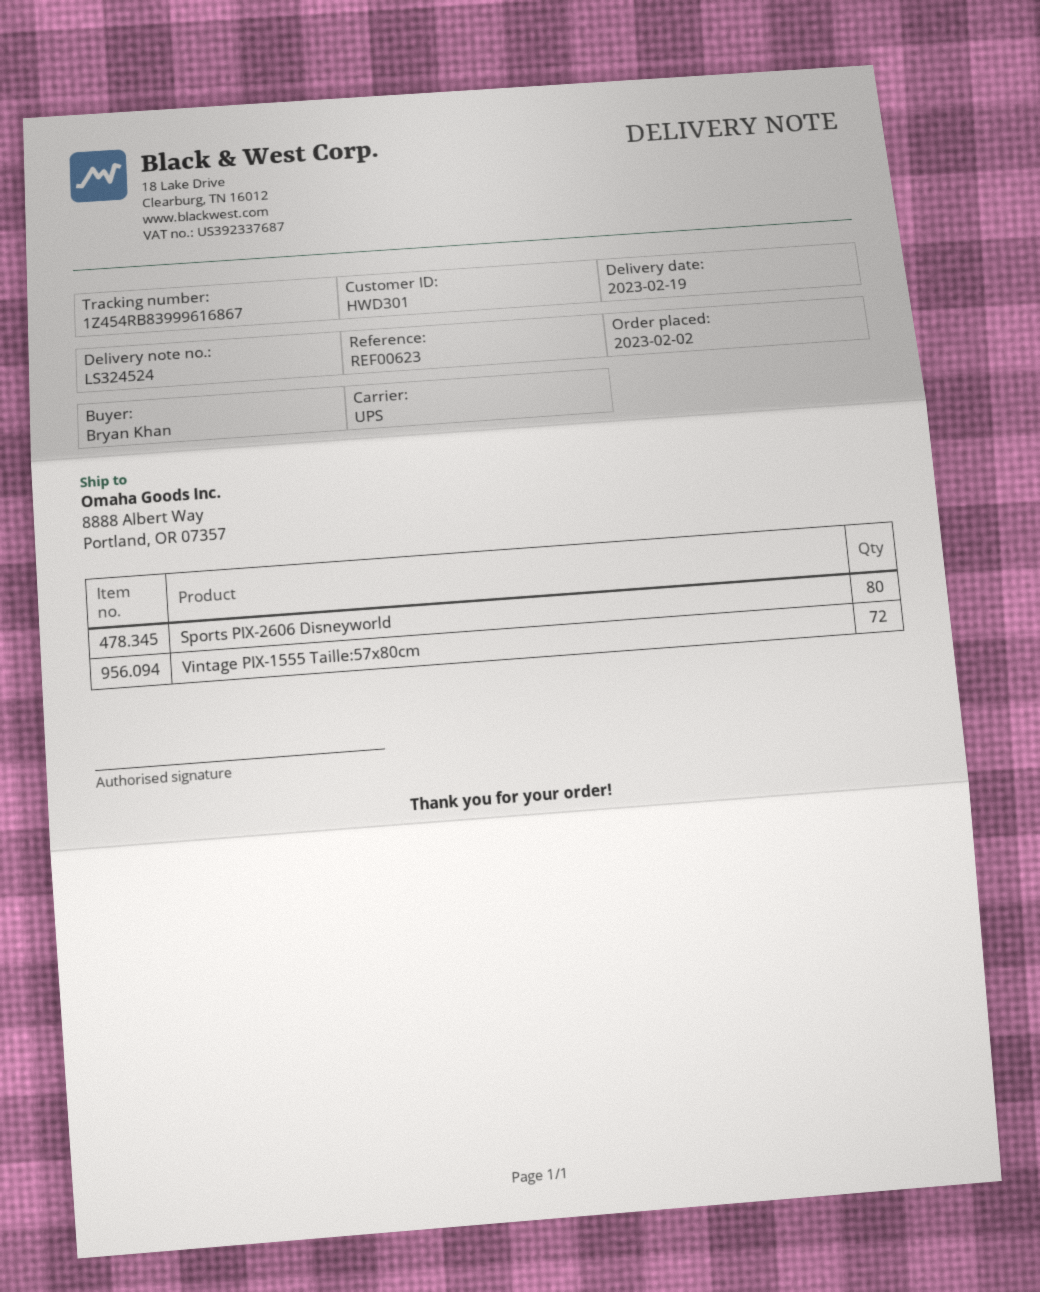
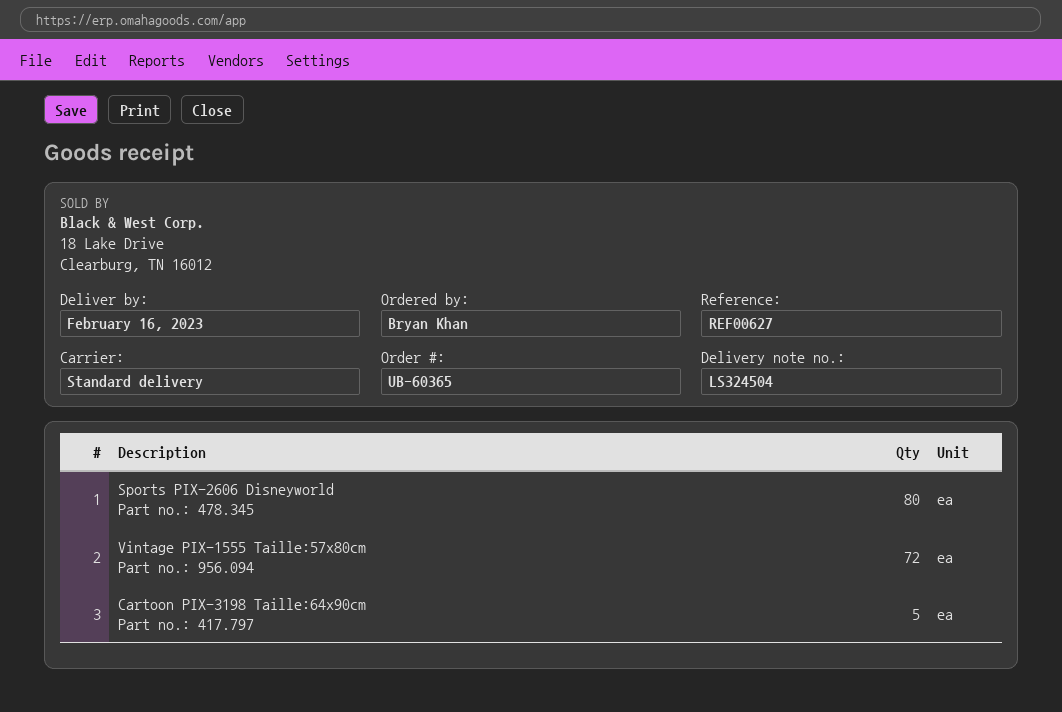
delivery note number: LS324524 -> LS324504
delivery date: 2023-02-19 -> 2023-02-16
reference: REF00623 -> REF00627
shipping method: UPS -> standard
Cartoon PIX-3198 Taille:64x90cm: none -> 5

